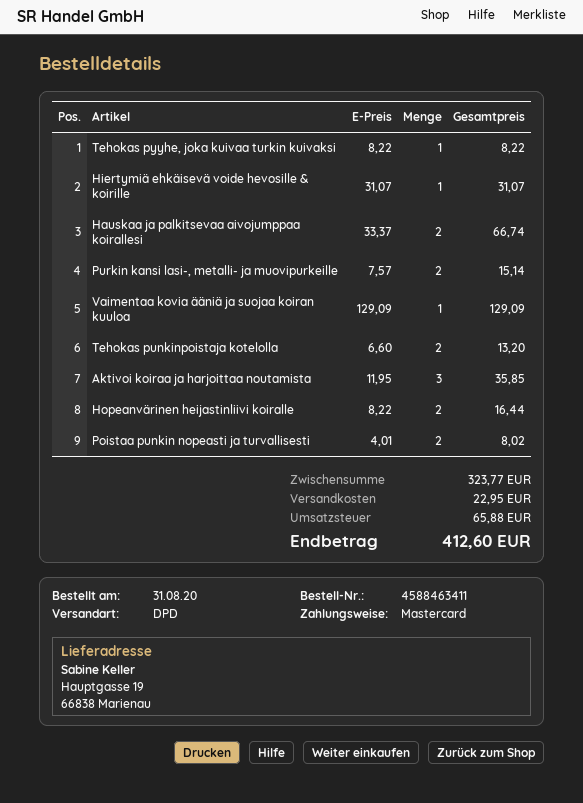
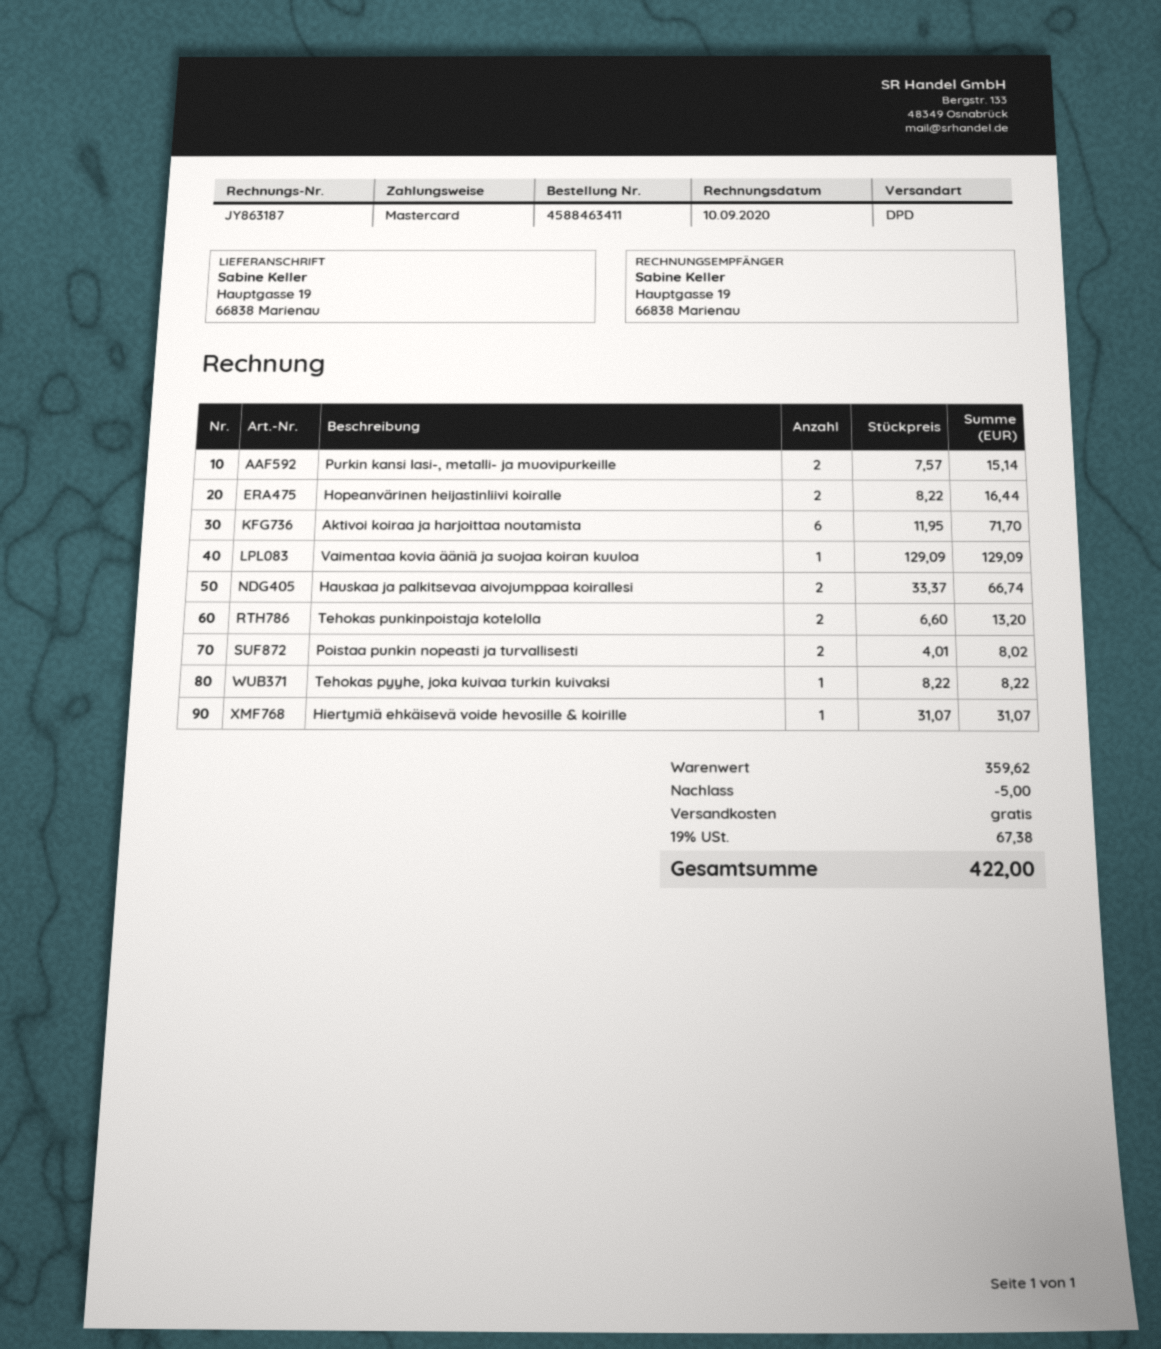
Aktivoi koiraa ja harjoittaa noutamista: 3 x 11.95 = 35.85 -> 6 x 11.95 = 71.70
subtotal: 323.77 -> 359.62
discount: none -> 5.00
shipping: 22.95 -> 0.00
tax: 65.88 -> 67.38
total: 412.60 -> 422.00

